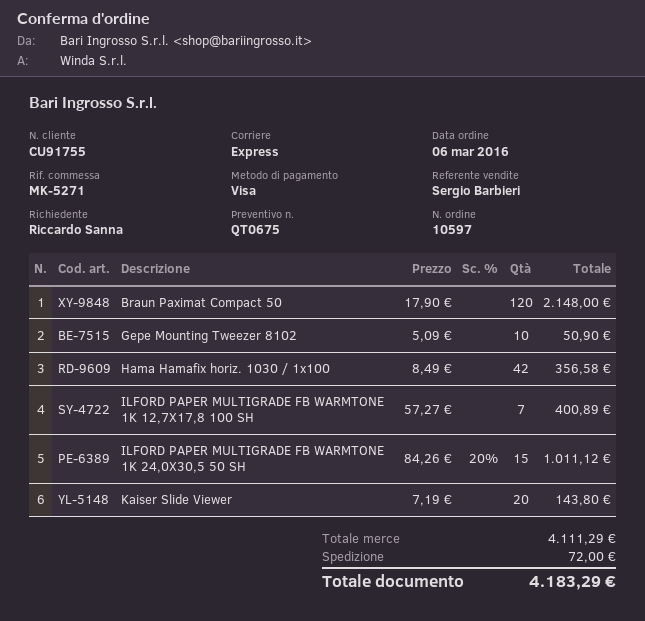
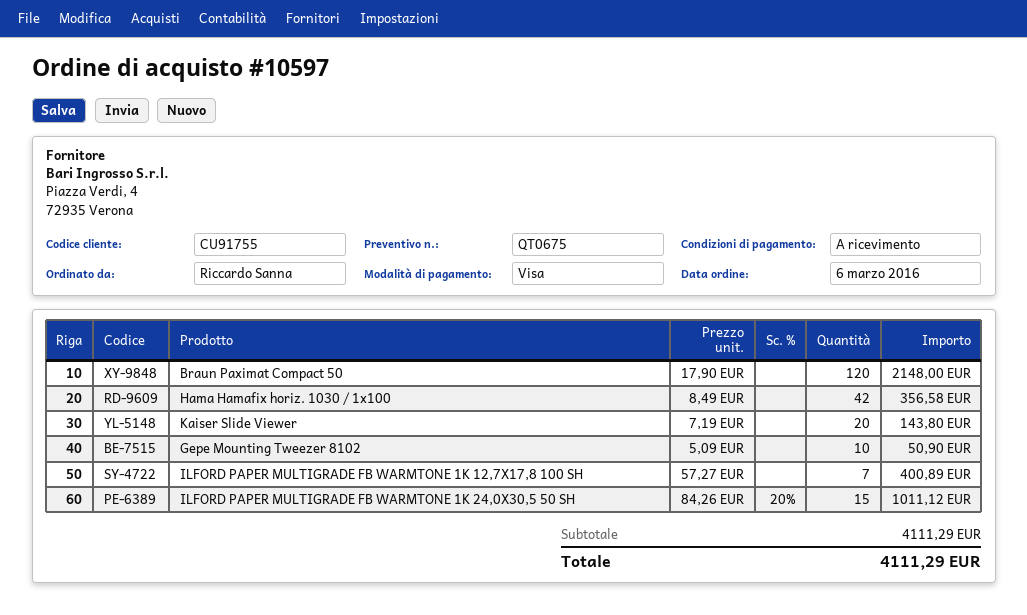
shipping: 72.00 -> none
total: 4183.29 -> 4111.29

